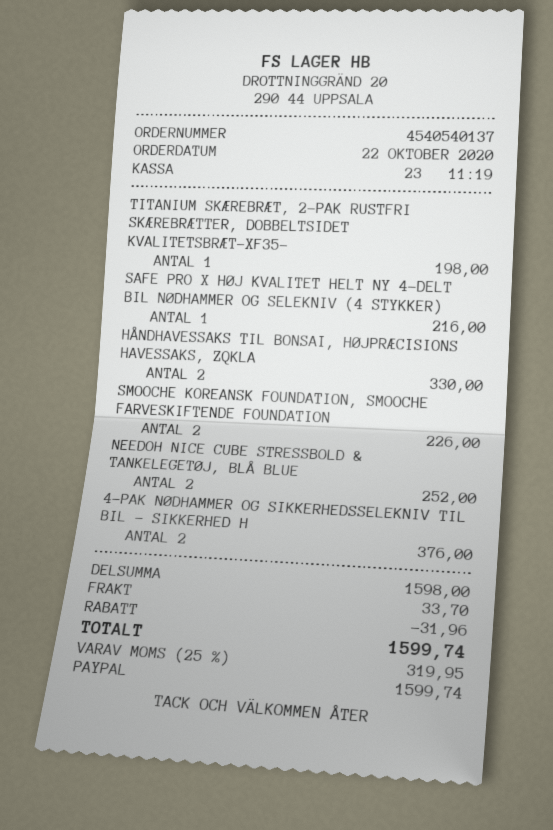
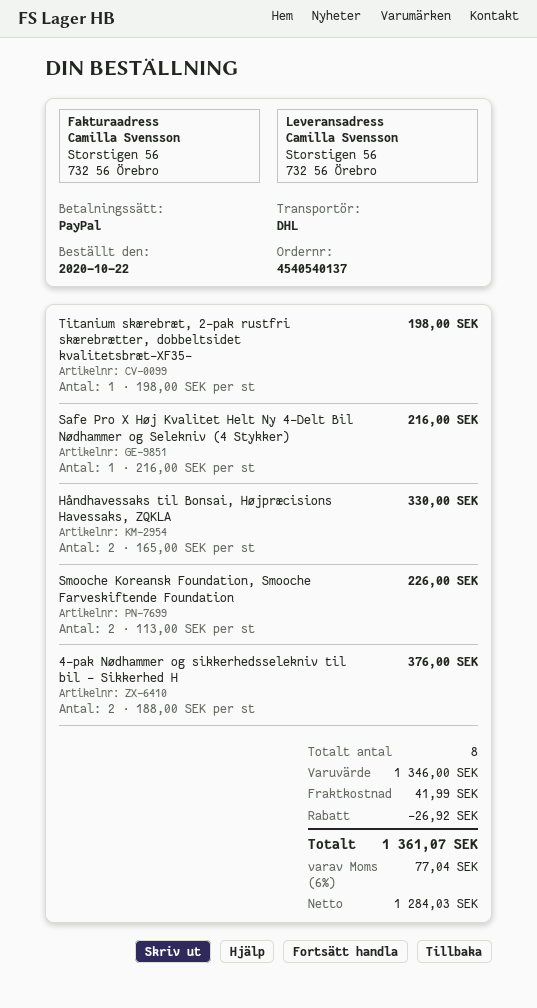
NEEDOH NICE CUBE STRESSBOLD & TANKELEGETØJ, BLÅ BLUE: 2 for 252.00 -> none
subtotal: 1598.00 -> 1346.00
discount: 31.96 -> 26.92
shipping: 33.70 -> 41.99
tax: 25% = 319.95 -> 6% = 77.04
total: 1599.74 -> 1361.07

